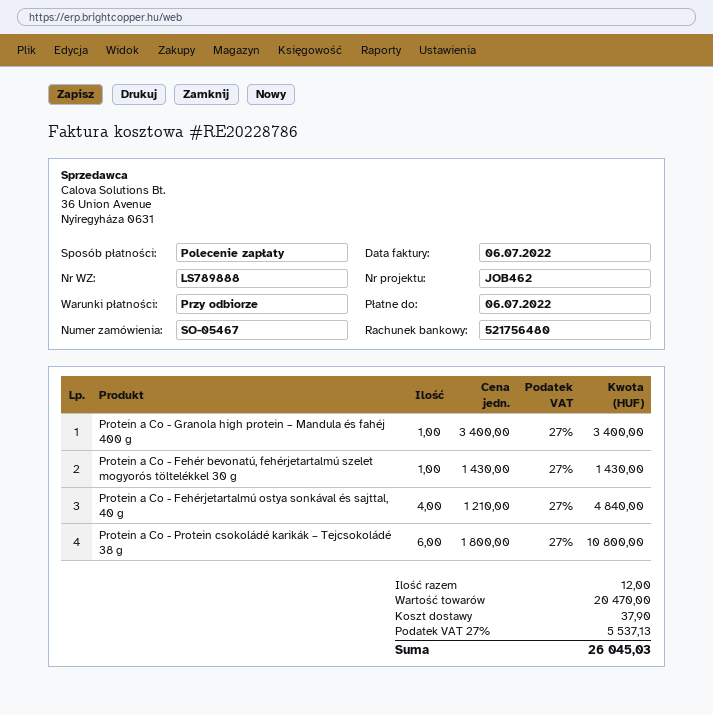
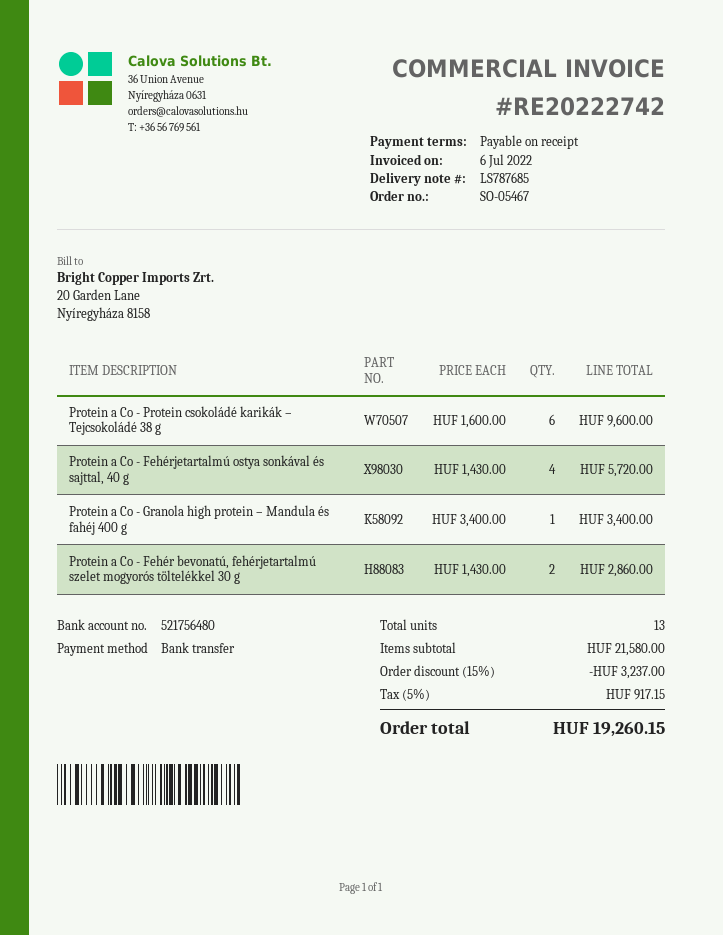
delivery note number: LS789888 -> LS787685
invoice number: RE20228786 -> RE20222742
payment method: direct debit -> bank transfer
Protein a Co - Fehér bevonatú, fehérjetartalmú szelet mogyorós töltelékkel 30 g: 1 x 1430.00 = 1430.00 -> 2 x 1430.00 = 2860.00
Protein a Co - Fehérjetartalmú ostya sonkával és sajttal, 40 g: 4 x 1210.00 = 4840.00 -> 4 x 1430.00 = 5720.00
Protein a Co - Protein csokoládé karikák – Tejcsokoládé 38 g: 6 x 1800.00 = 10800.00 -> 6 x 1600.00 = 9600.00
total quantity: 12 -> 13
subtotal: 20470.00 -> 21580.00
discount: none -> 15% = 3237.00
shipping: 37.90 -> none
tax: 27% = 5537.13 -> 5% = 917.15
total: 26045.03 -> 19260.15

